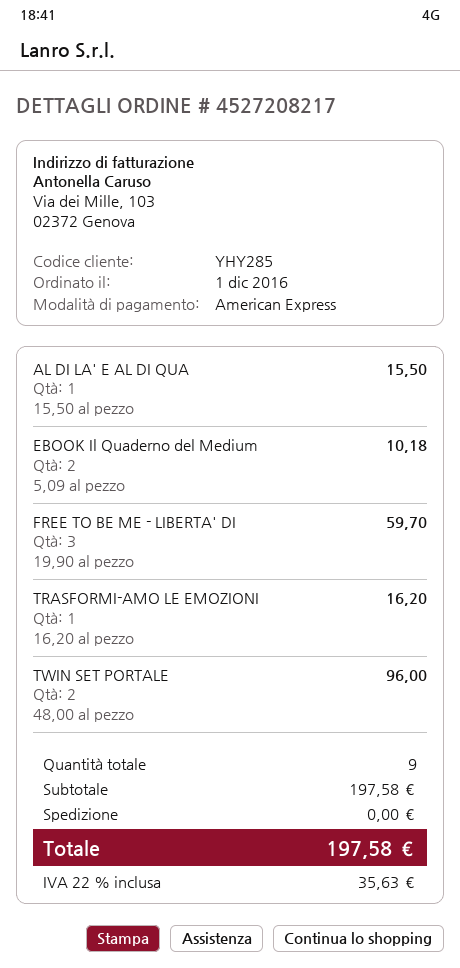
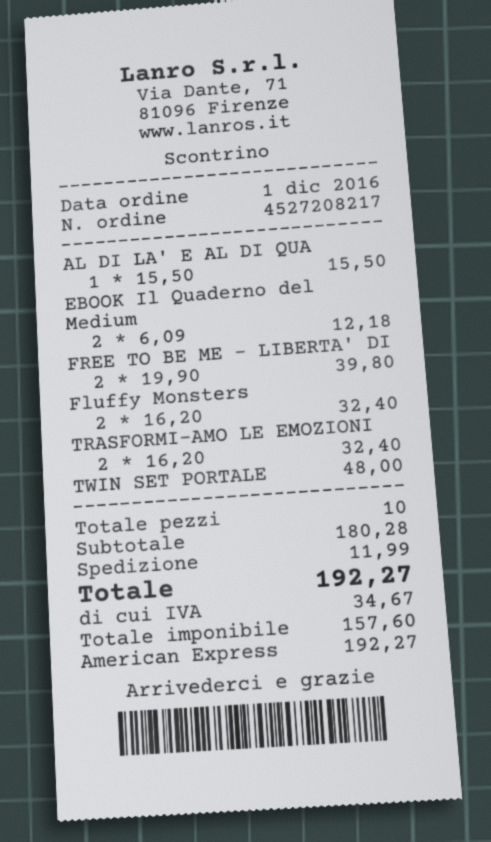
EBOOK Il Quaderno del Medium: 2 x 5.09 = 10.18 -> 2 x 6.09 = 12.18
FREE TO BE ME - LIBERTA' DI: 3 x 19.90 = 59.70 -> 2 x 19.90 = 39.80
TRASFORMI-AMO LE EMOZIONI: 1 x 16.20 = 16.20 -> 2 x 16.20 = 32.40
TWIN SET PORTALE: 2 x 48.00 = 96.00 -> 1 x 48.00 = 48.00
Fluffy Monsters: none -> 2 x 16.20 = 32.40
total quantity: 9 -> 10
subtotal: 197.58 -> 180.28
shipping: 0.00 -> 11.99
tax: 35.63 -> 34.67
total: 197.58 -> 192.27

